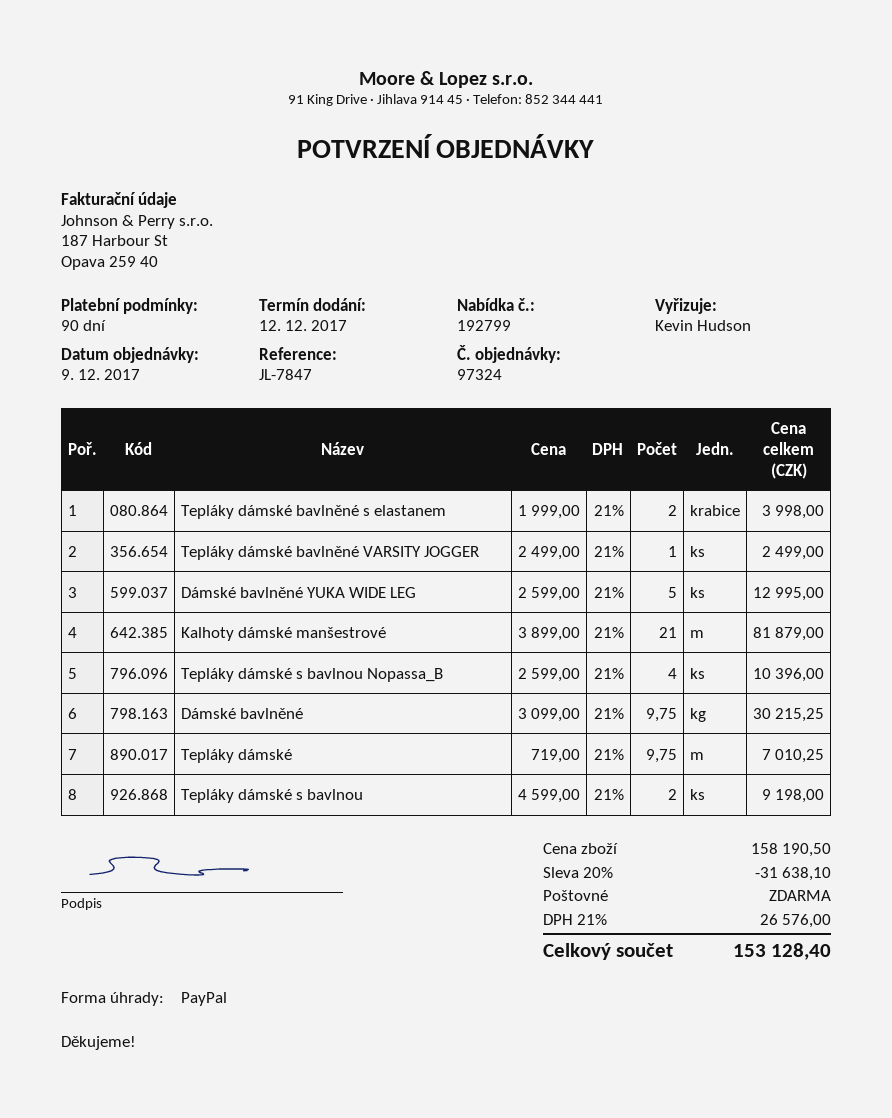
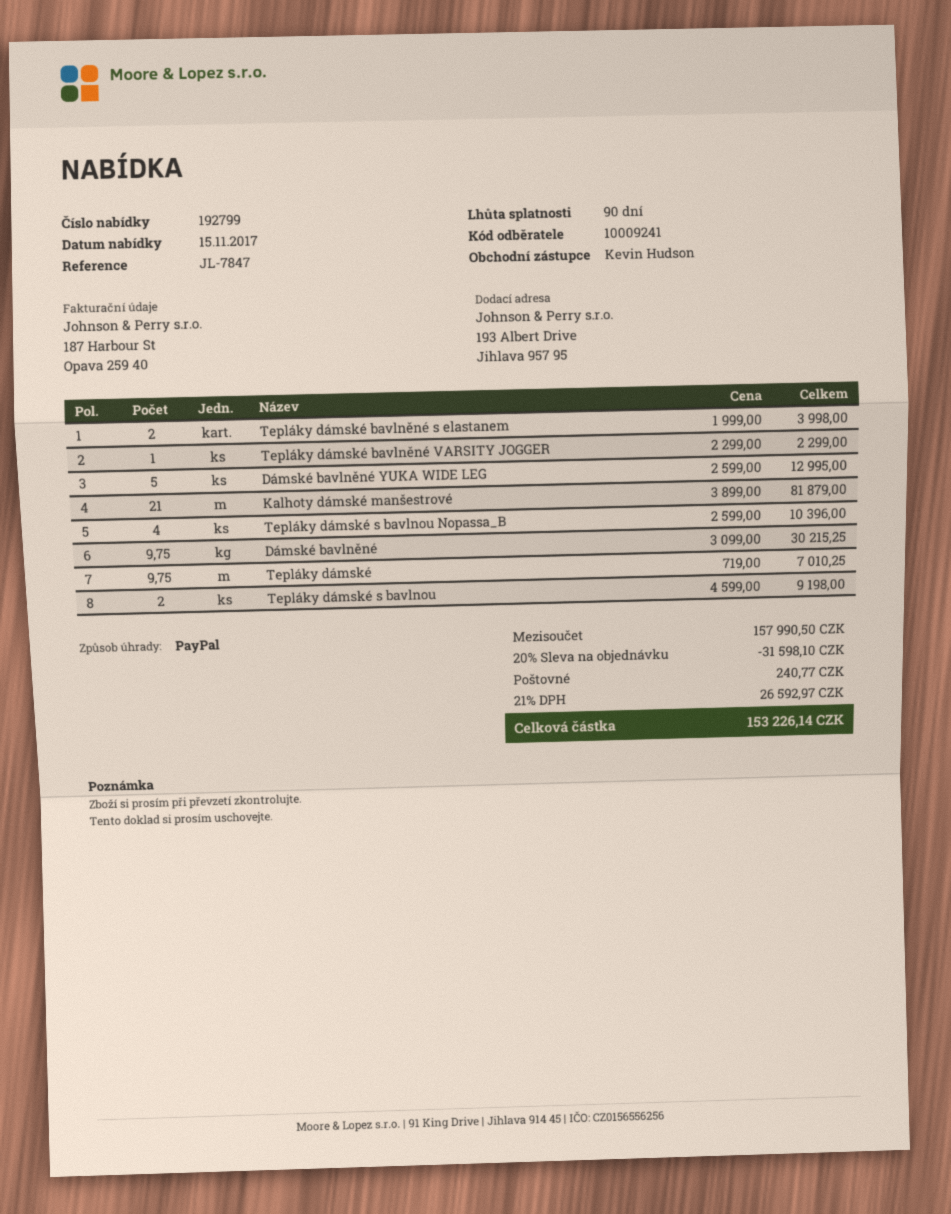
Tepláky dámské bavlněné VARSITY JOGGER: 1 x 2499.00 = 2499.00 -> 1 x 2299.00 = 2299.00
subtotal: 158190.50 -> 157990.50
discount: 20% = 31638.10 -> 20% = 31598.10
shipping: 0.00 -> 240.77
tax: 21% = 26576.00 -> 21% = 26592.97
total: 153128.40 -> 153226.14

